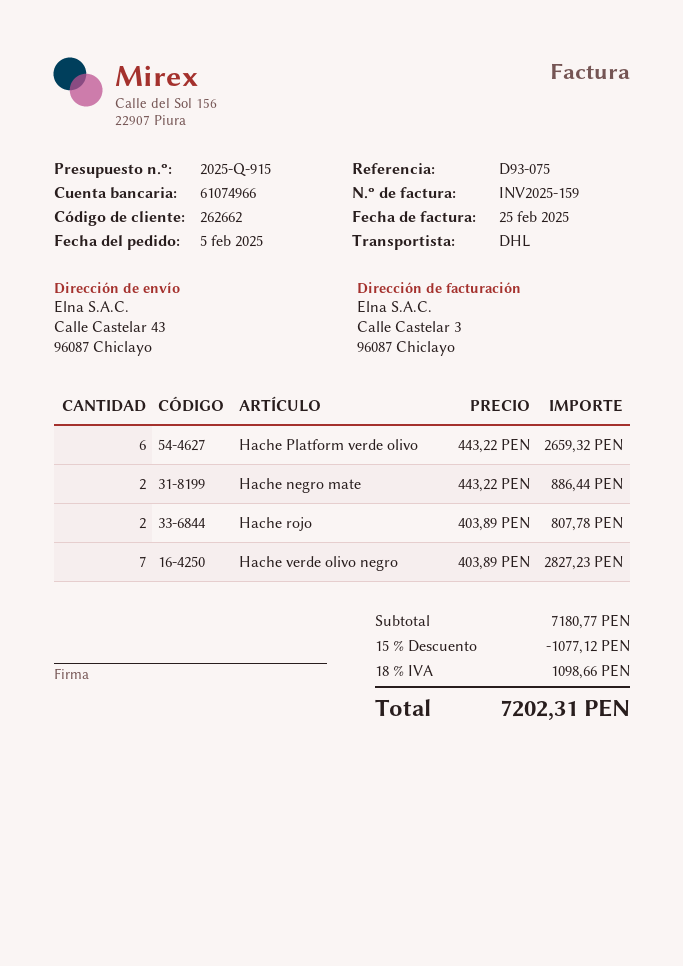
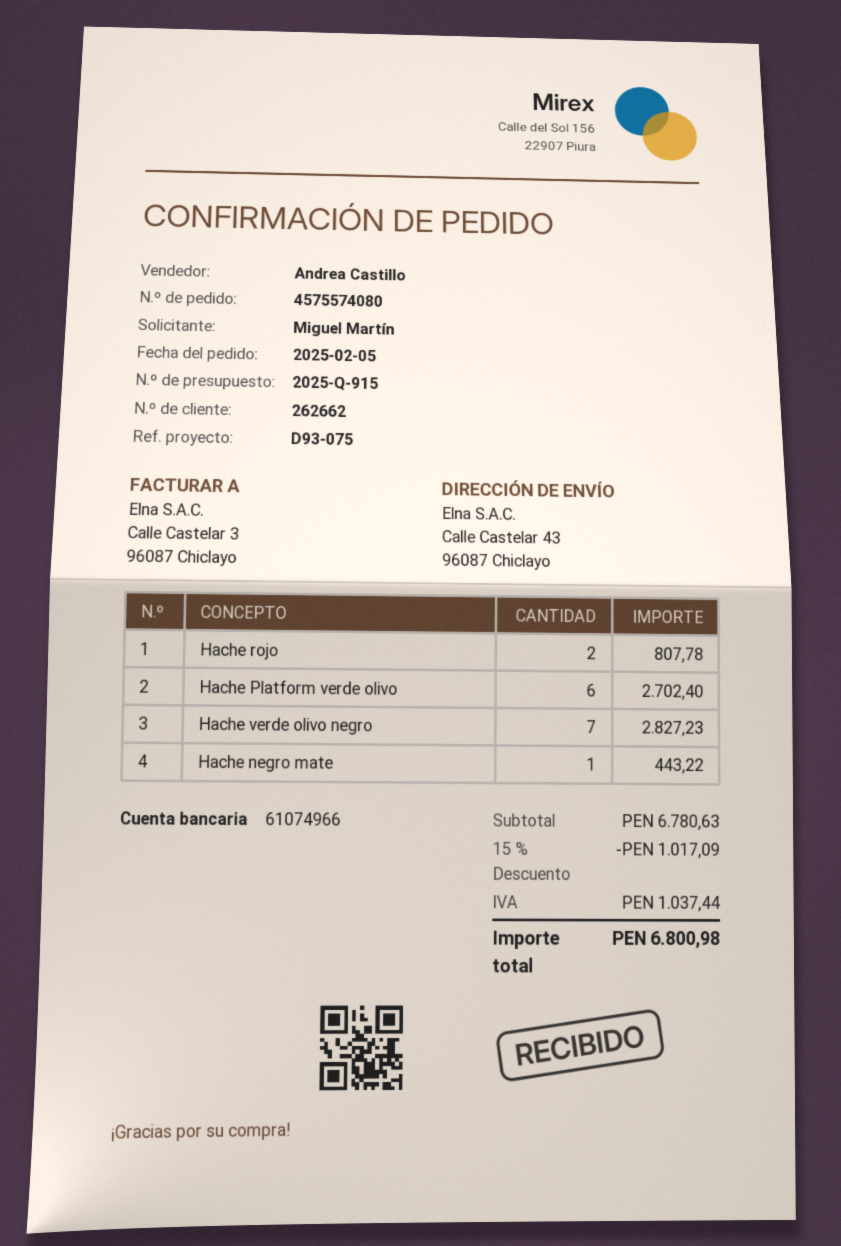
Hache Platform verde olivo: 6 for 2659.32 -> 6 for 2702.40
Hache negro mate: 2 for 886.44 -> 1 for 443.22
subtotal: 7180.77 -> 6780.63
discount: 15% = 1077.12 -> 15% = 1017.09
tax: 1098.66 -> 1037.44
total: 7202.31 -> 6800.98

